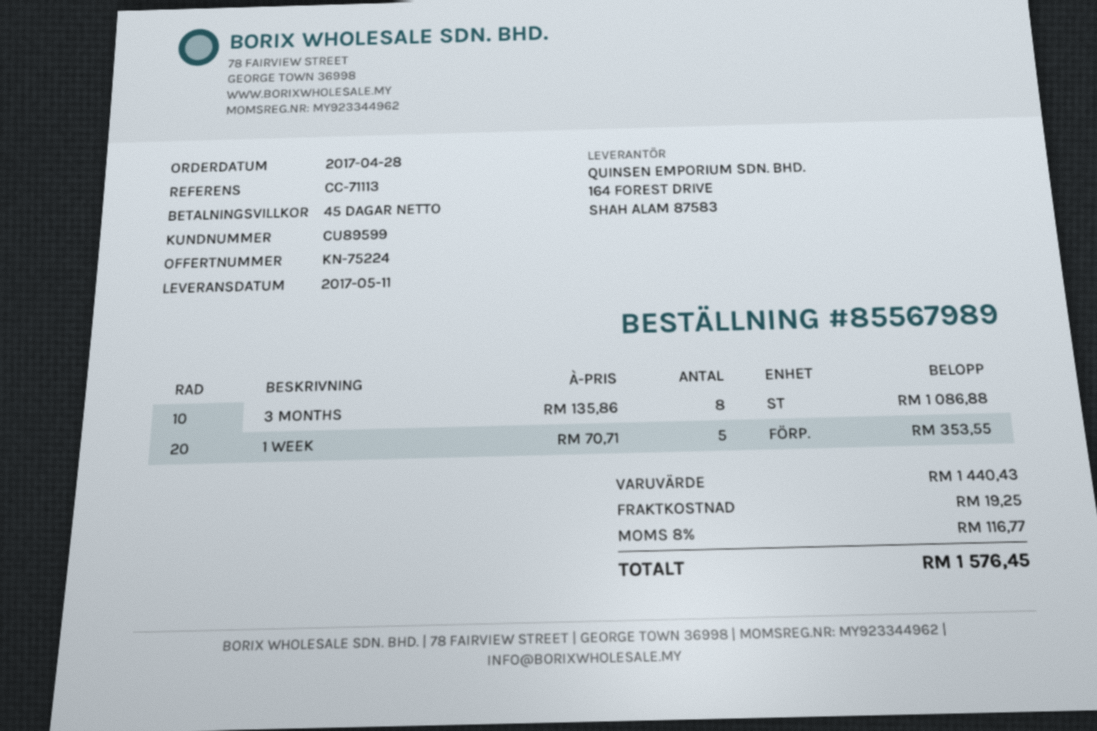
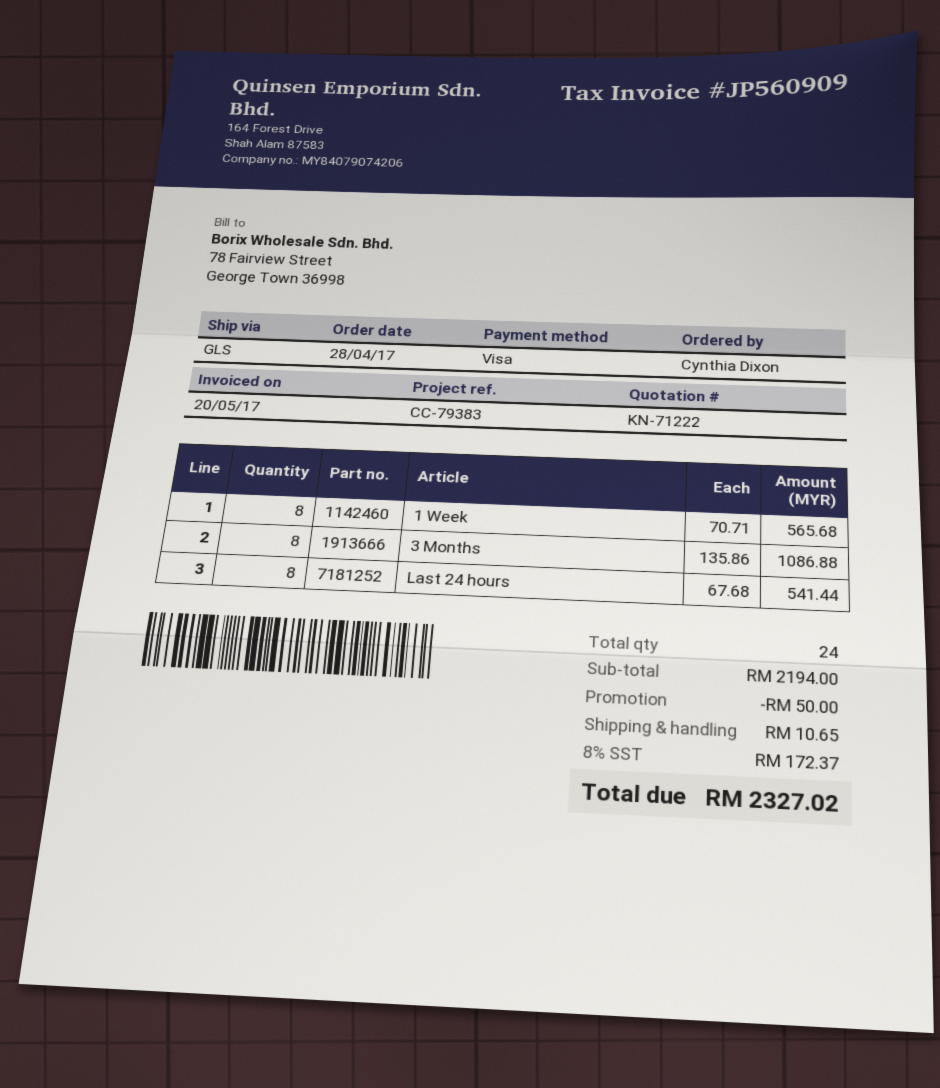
quote number: KN-75224 -> KN-71222
reference: CC-71113 -> CC-79383
1 WEEK: 5 x 70.71 = 353.55 -> 8 x 70.71 = 565.68
Last 24 hours: none -> 8 x 67.68 = 541.44
subtotal: 1440.43 -> 2194.00
discount: none -> 50.00
shipping: 19.25 -> 10.65
tax: 8% = 116.77 -> 8% = 172.37
total: 1576.45 -> 2327.02

